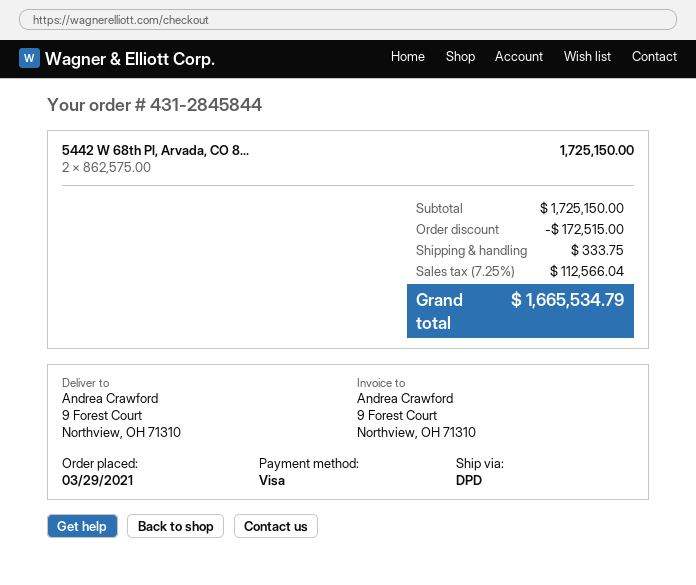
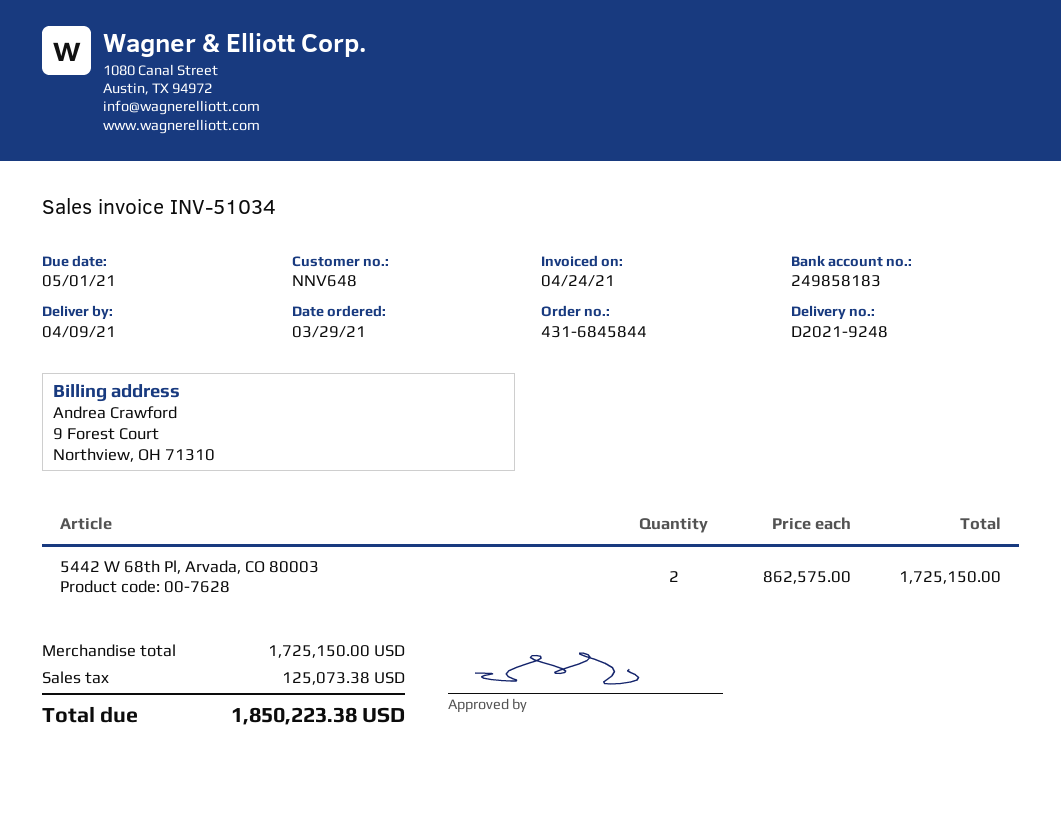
order number: 431-2845844 -> 431-6845844
discount: 172515.00 -> none
shipping: 333.75 -> none
tax: 112566.04 -> 125073.38
total: 1665534.79 -> 1850223.38

